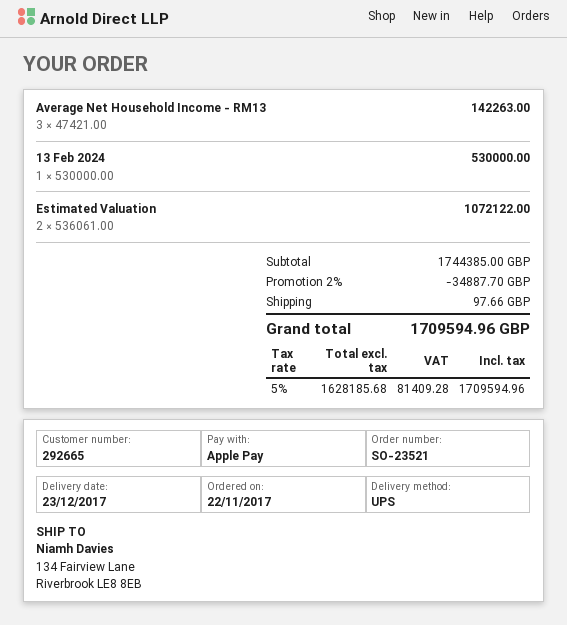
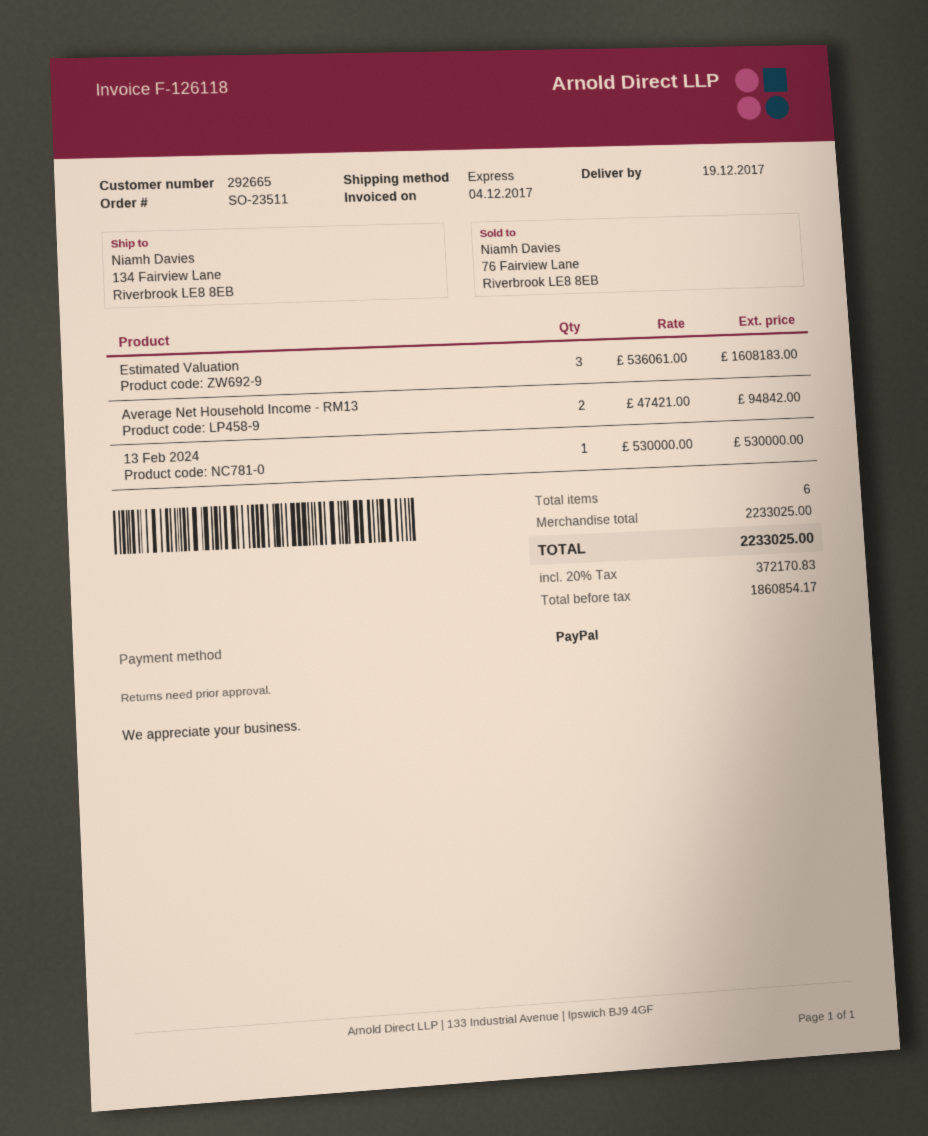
order number: SO-23521 -> SO-23511
delivery date: 2017-12-23 -> 2017-12-19
payment method: Apple Pay -> PayPal
shipping method: UPS -> express
Average Net Household Income - RM13: 3 x 47421.00 = 142263.00 -> 2 x 47421.00 = 94842.00
Estimated Valuation: 2 x 536061.00 = 1072122.00 -> 3 x 536061.00 = 1608183.00
subtotal: 1744385.00 -> 2233025.00
discount: 2% = 34887.70 -> none
shipping: 97.66 -> none
net: 1628185.68 -> 1860854.17
tax: 5% = 81409.28 -> 20% = 372170.83
total: 1709594.96 -> 2233025.00

